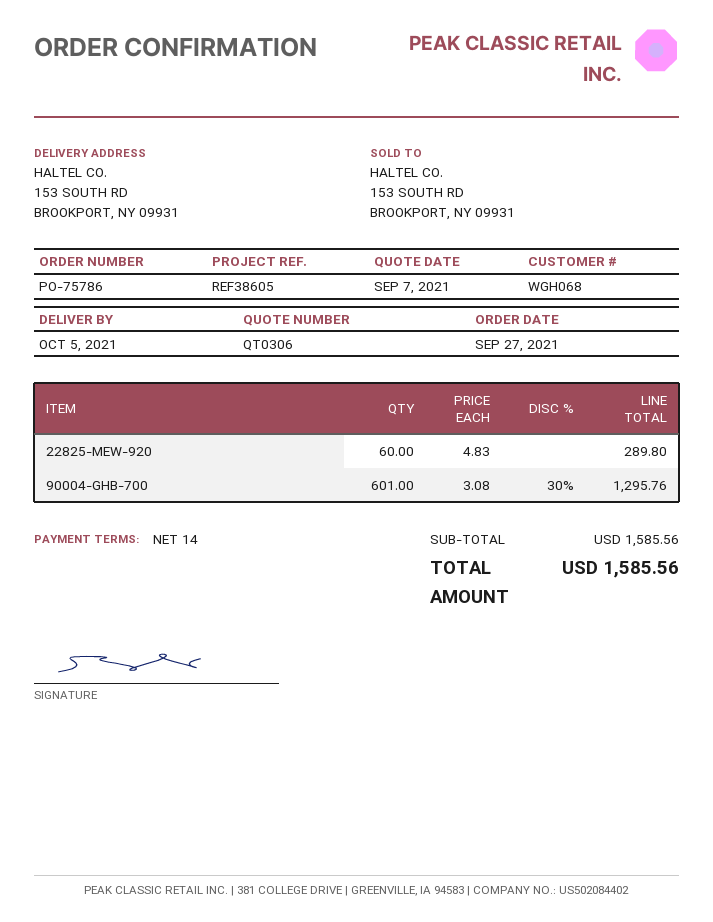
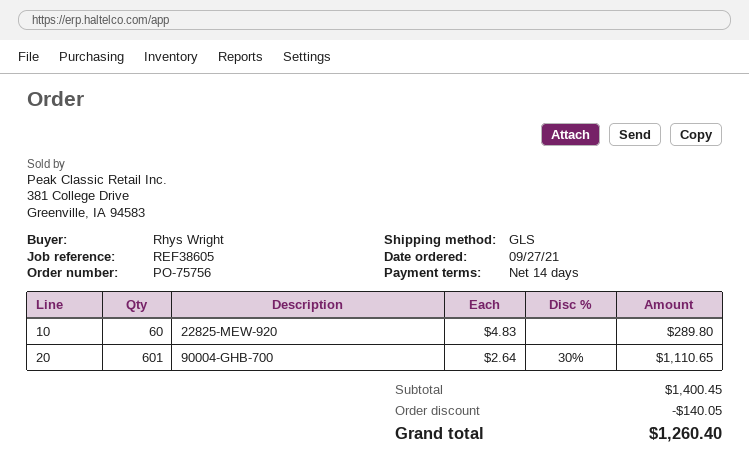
order number: PO-75786 -> PO-75756
90004-GHB-700: 601 x 3.08 - 30% = 1295.76 -> 601 x 2.64 - 30% = 1110.65
subtotal: 1585.56 -> 1400.45
discount: none -> 140.05
total: 1585.56 -> 1260.40

